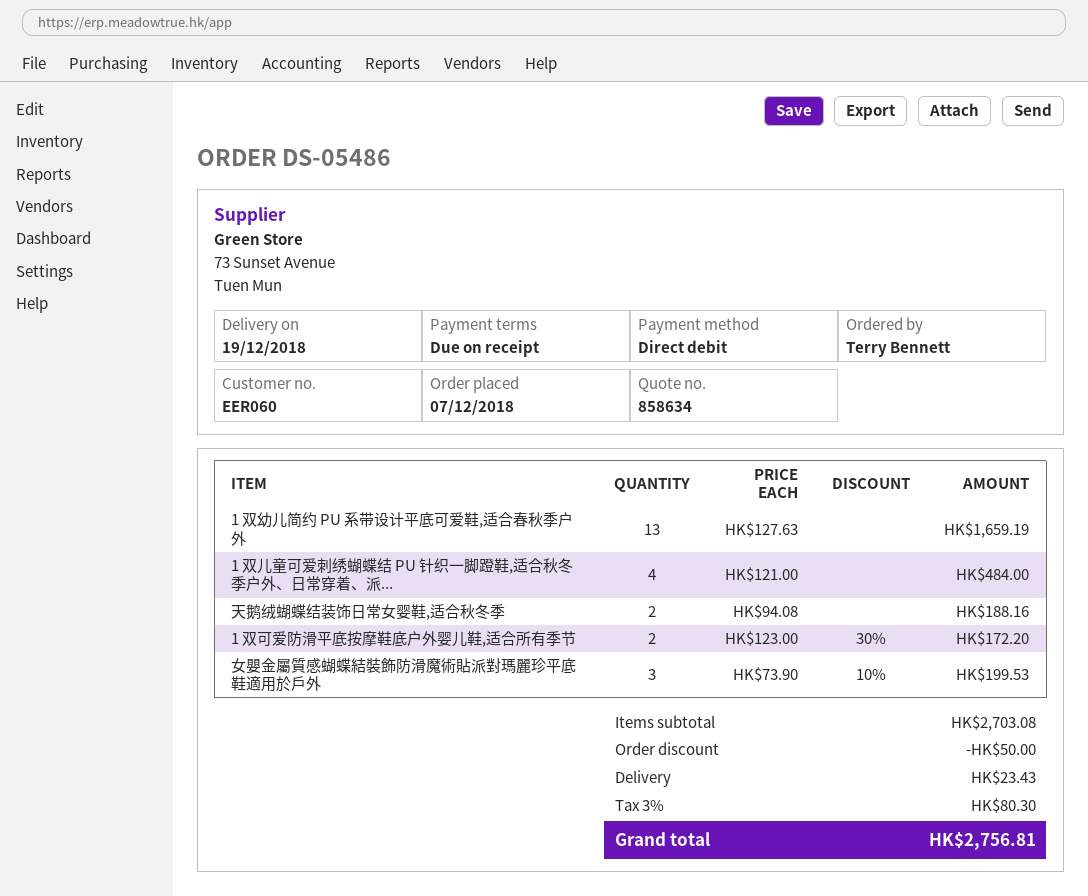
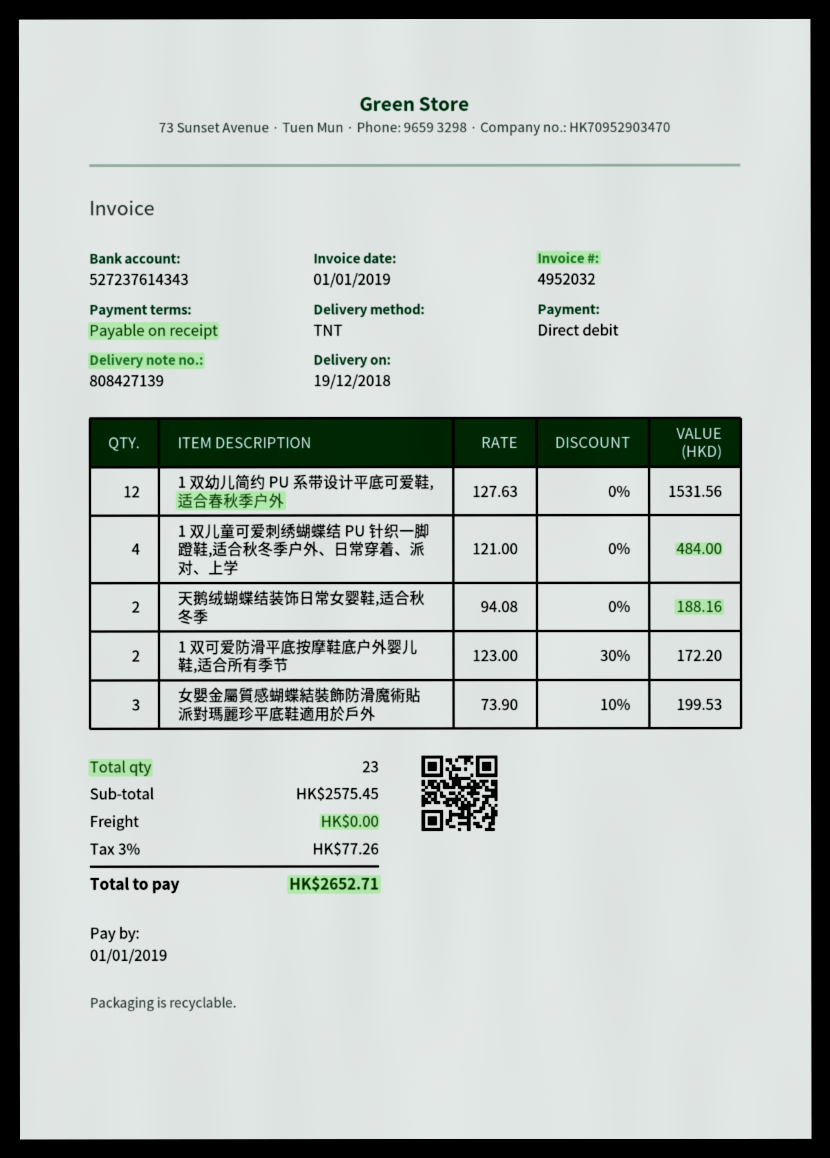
1 双幼儿简约 PU 系带设计平底可爱鞋,适合春秋季户外: 13 x 127.63 = 1659.19 -> 12 x 127.63 = 1531.56
subtotal: 2703.08 -> 2575.45
discount: 50.00 -> none
shipping: 23.43 -> 0.00
tax: 3% = 80.30 -> 3% = 77.26
total: 2756.81 -> 2652.71

